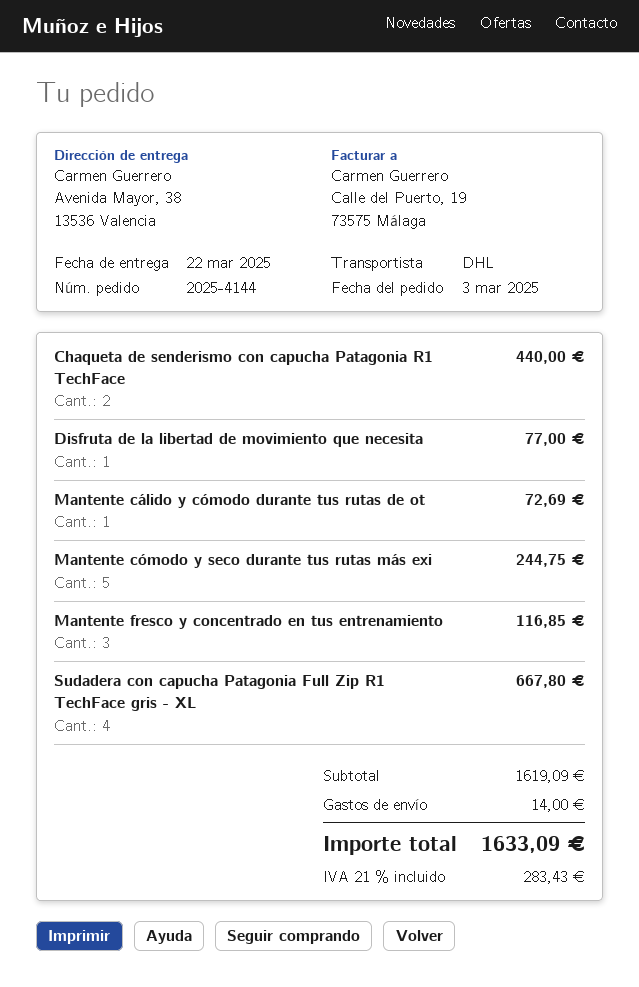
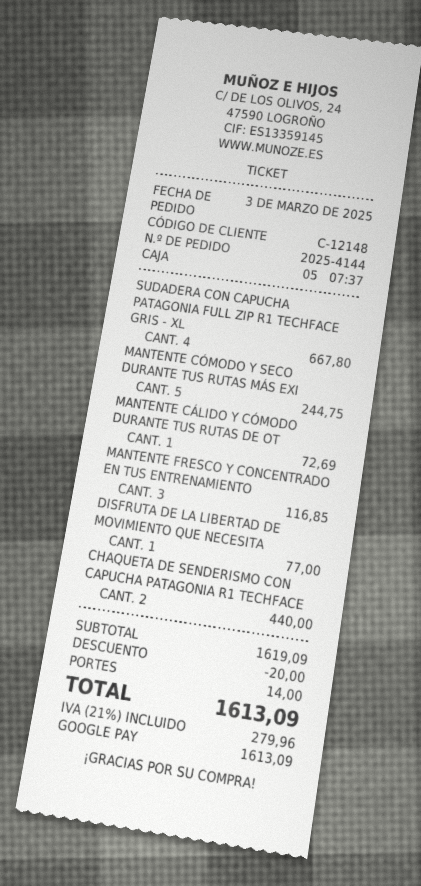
discount: none -> 20.00
tax: 21% = 283.43 -> 21% = 279.96
total: 1633.09 -> 1613.09

